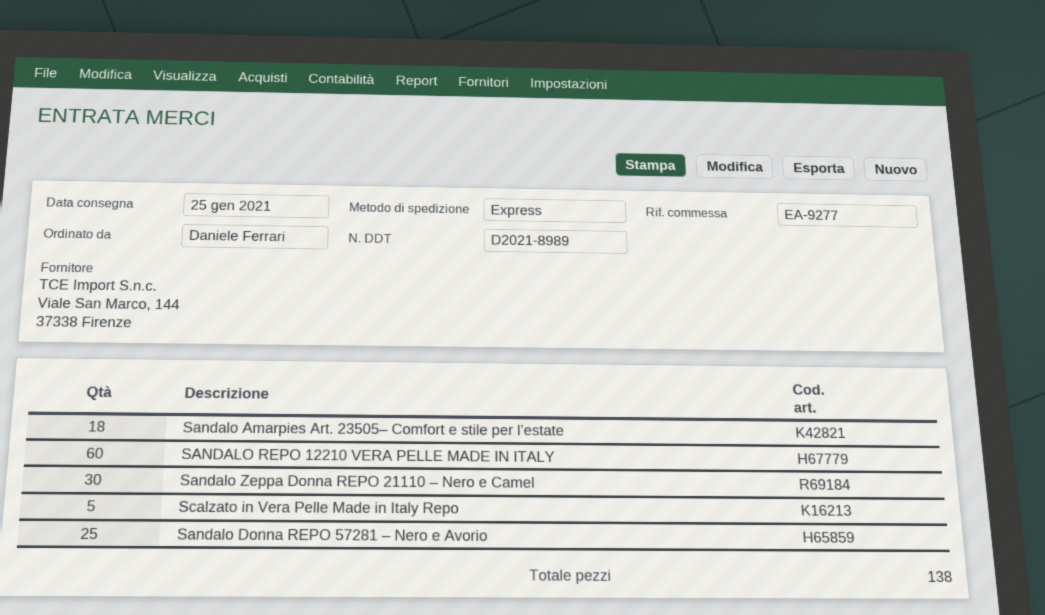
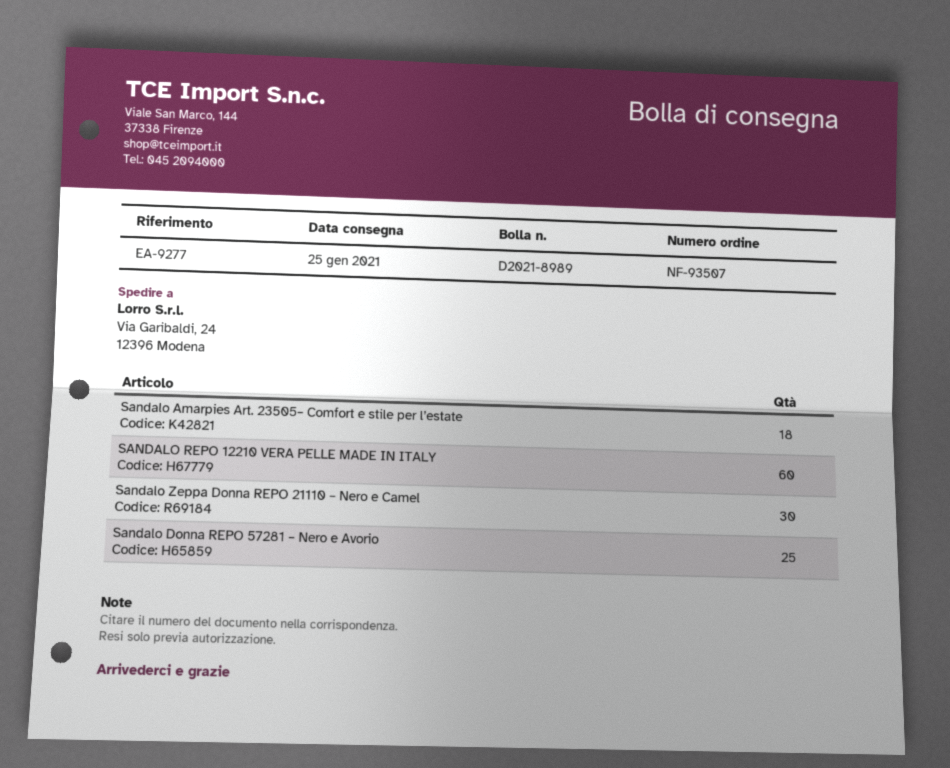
Scalzato in Vera Pelle Made in Italy Repo: 5 -> none

